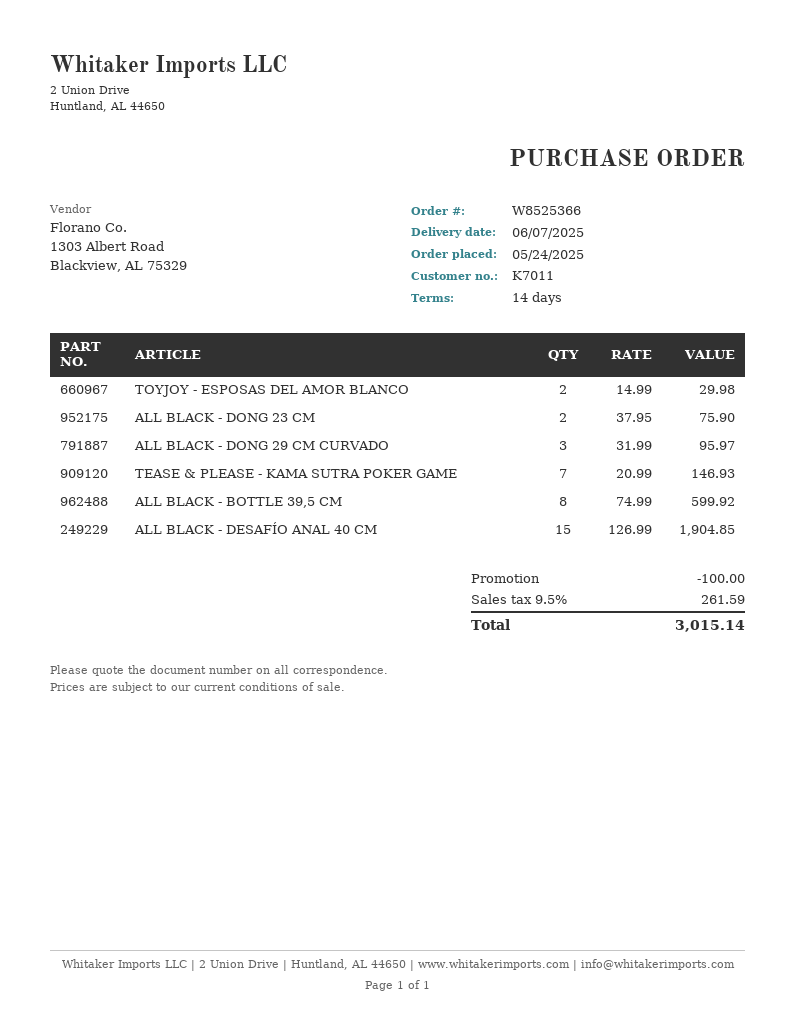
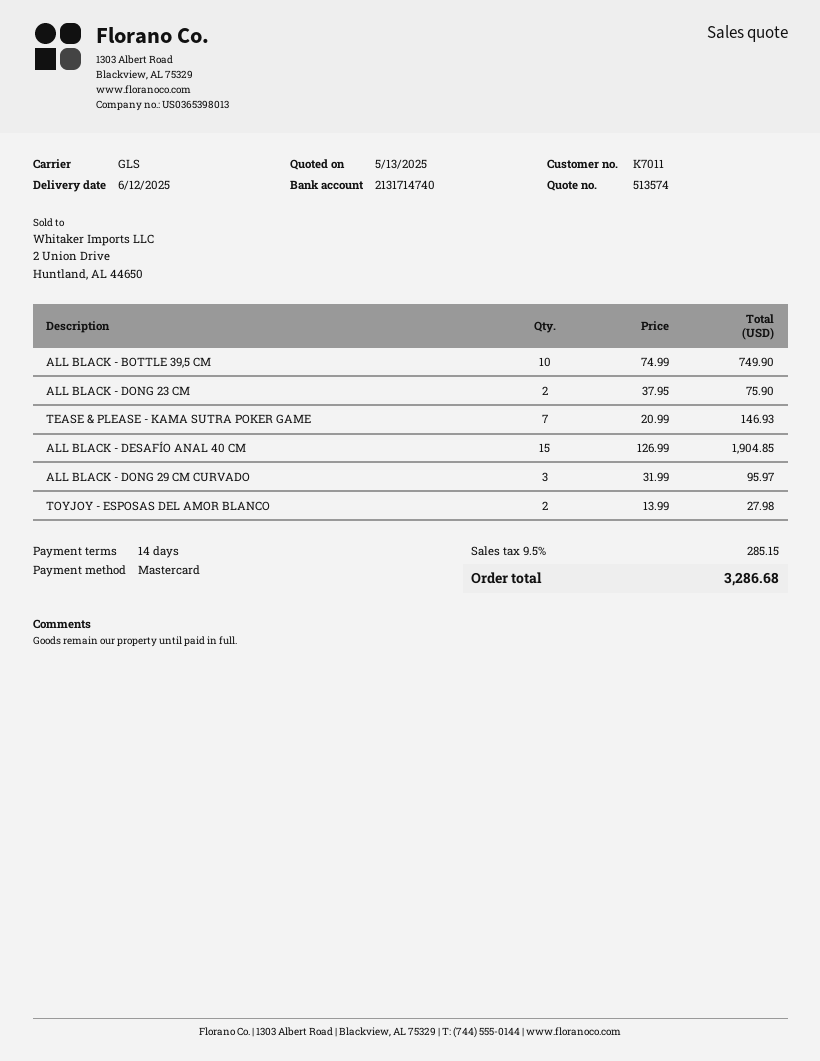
delivery date: 2025-06-07 -> 2025-06-12
TOYJOY - ESPOSAS DEL AMOR BLANCO: 2 x 14.99 = 29.98 -> 2 x 13.99 = 27.98
ALL BLACK - BOTTLE 39,5 CM: 8 x 74.99 = 599.92 -> 10 x 74.99 = 749.90
discount: 100.00 -> none
tax: 9.5% = 261.59 -> 9.5% = 285.15
total: 3015.14 -> 3286.68

